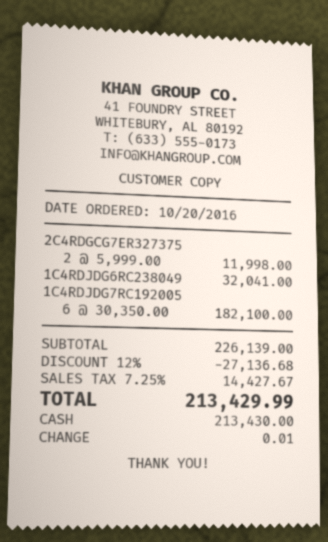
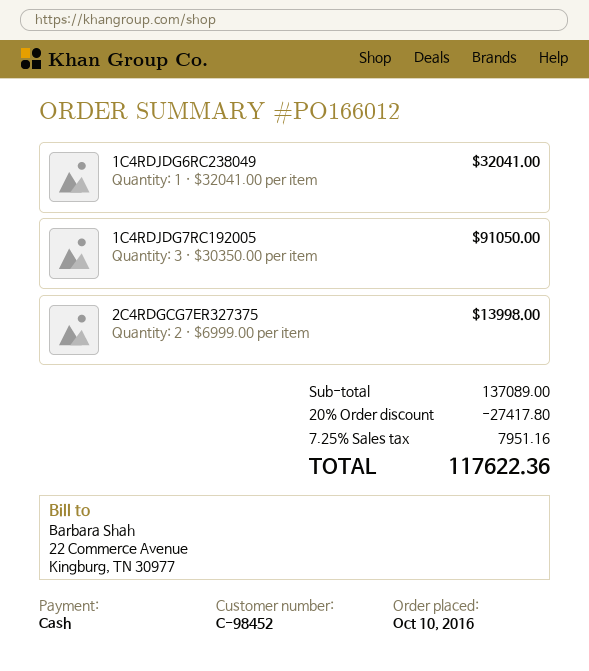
order date: 2016-10-20 -> 2016-10-10
2C4RDGCG7ER327375: 2 x 5999.00 = 11998.00 -> 2 x 6999.00 = 13998.00
1C4RDJDG7RC192005: 6 x 30350.00 = 182100.00 -> 3 x 30350.00 = 91050.00
subtotal: 226139.00 -> 137089.00
discount: 12% = 27136.68 -> 20% = 27417.80
tax: 7.25% = 14427.67 -> 7.25% = 7951.16
total: 213429.99 -> 117622.36

